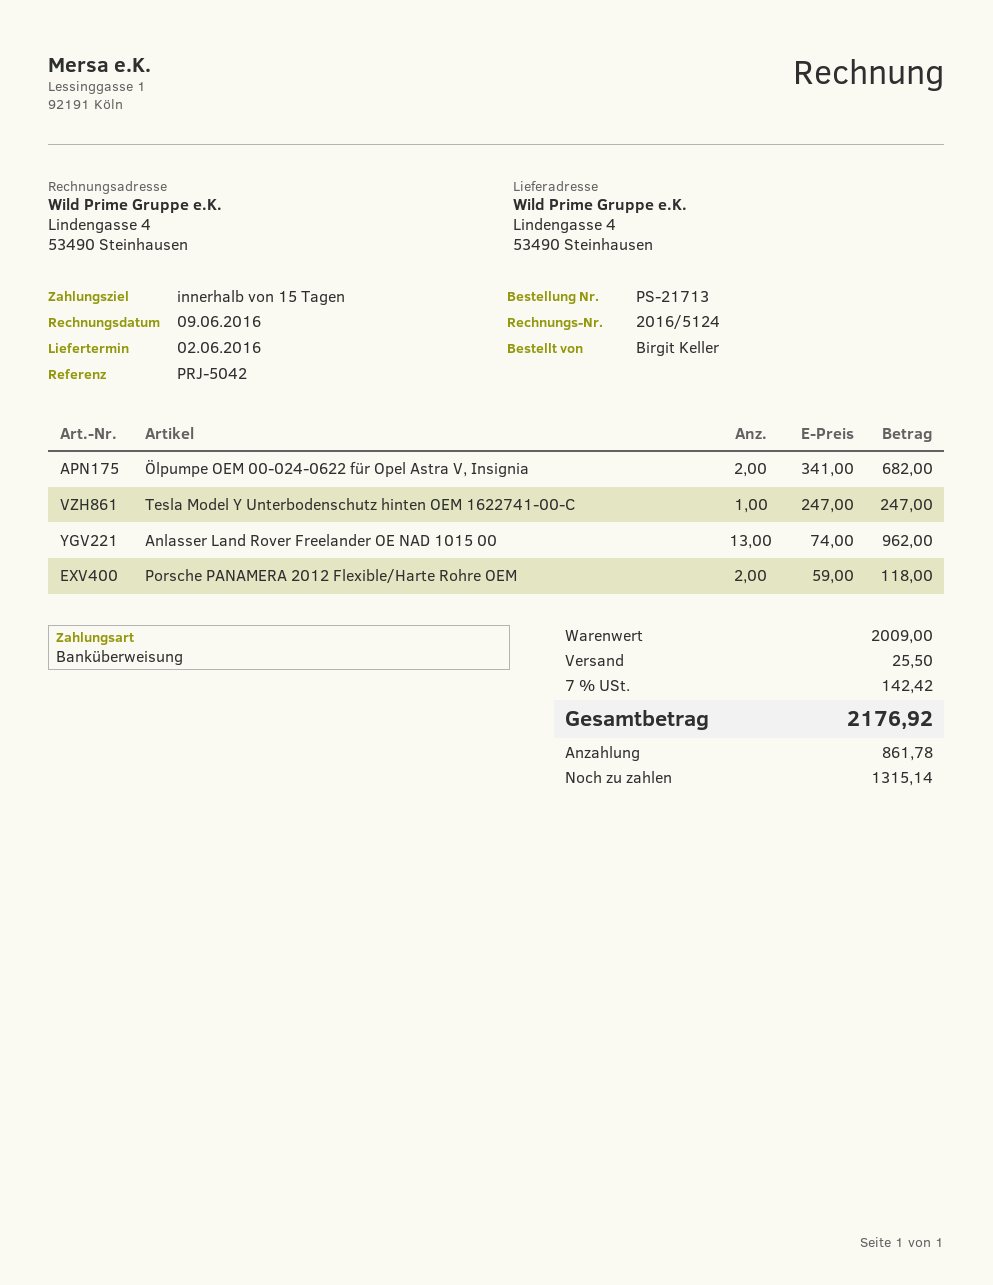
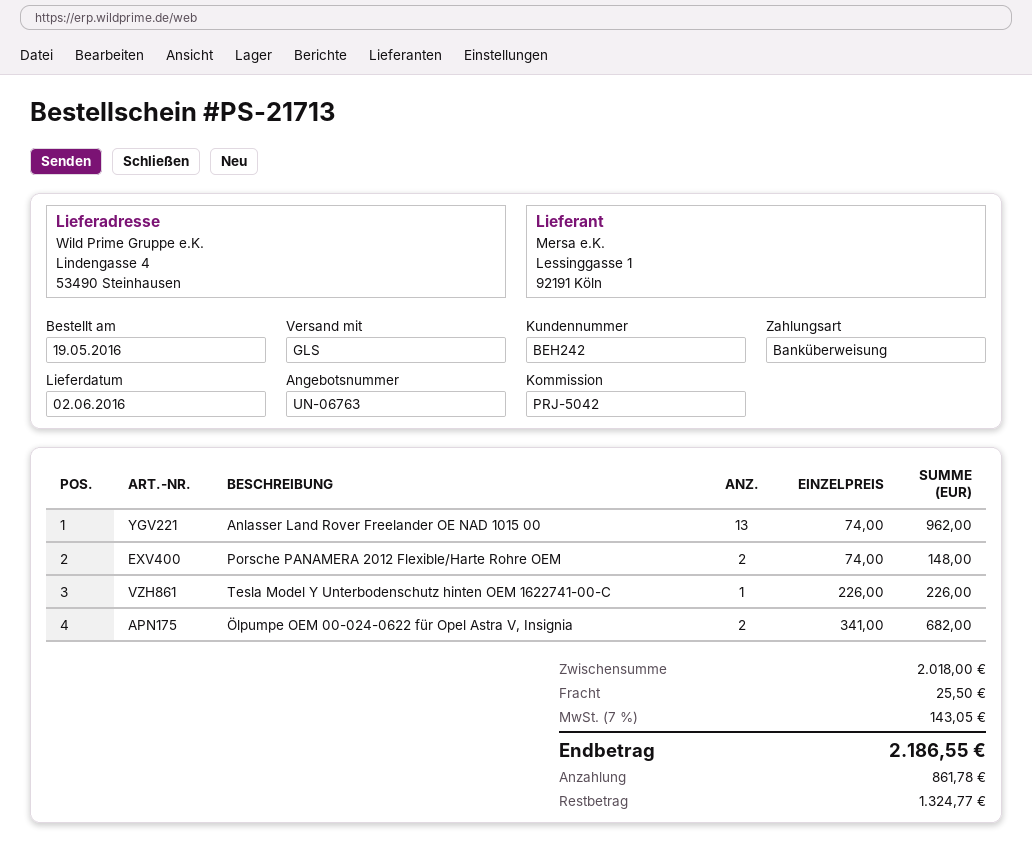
Tesla Model Y Unterbodenschutz hinten OEM 1622741-00-C: 1 x 247.00 = 247.00 -> 1 x 226.00 = 226.00
Porsche PANAMERA 2012 Flexible/Harte Rohre OEM: 2 x 59.00 = 118.00 -> 2 x 74.00 = 148.00
subtotal: 2009.00 -> 2018.00
tax: 7% = 142.42 -> 7% = 143.05
total: 2176.92 -> 2186.55
balance: 1315.14 -> 1324.77

